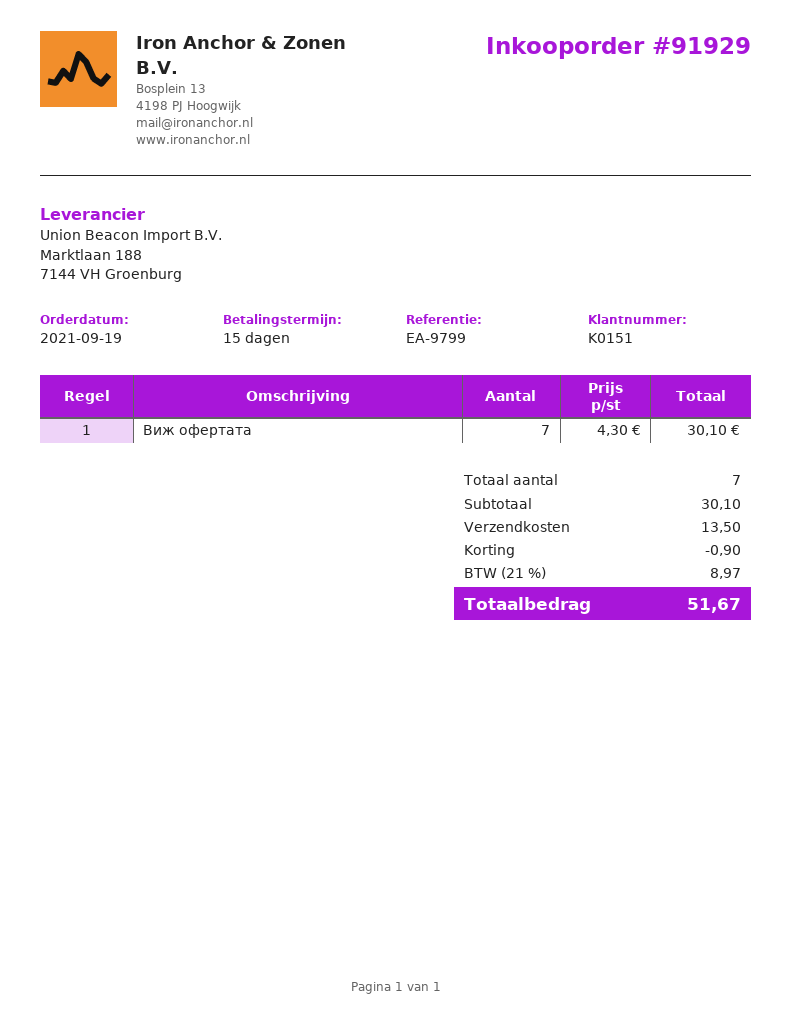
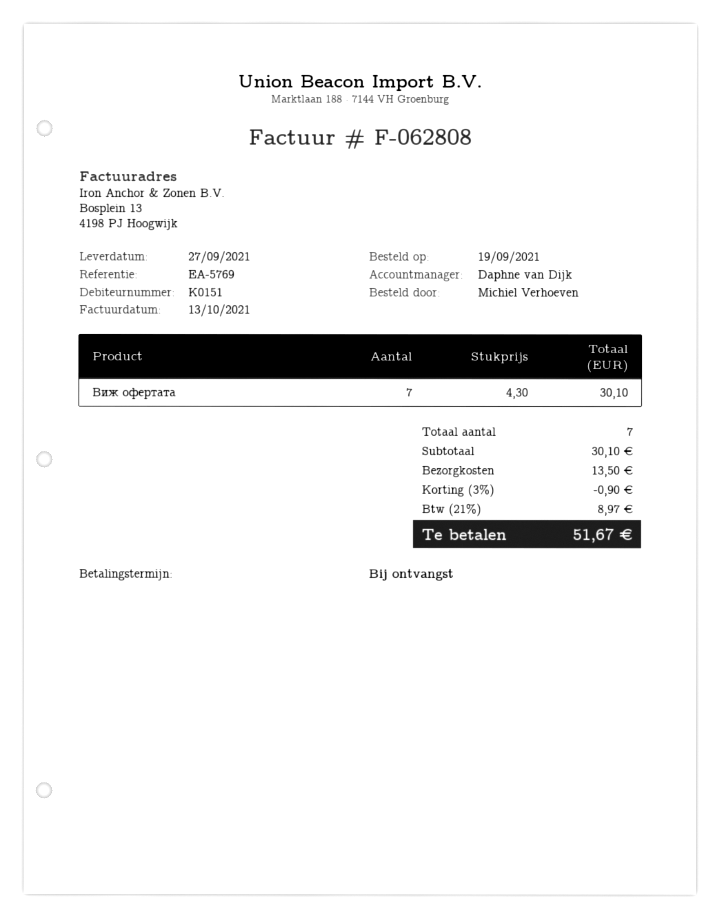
payment terms: 15 days -> on receipt
reference: EA-9799 -> EA-5769

